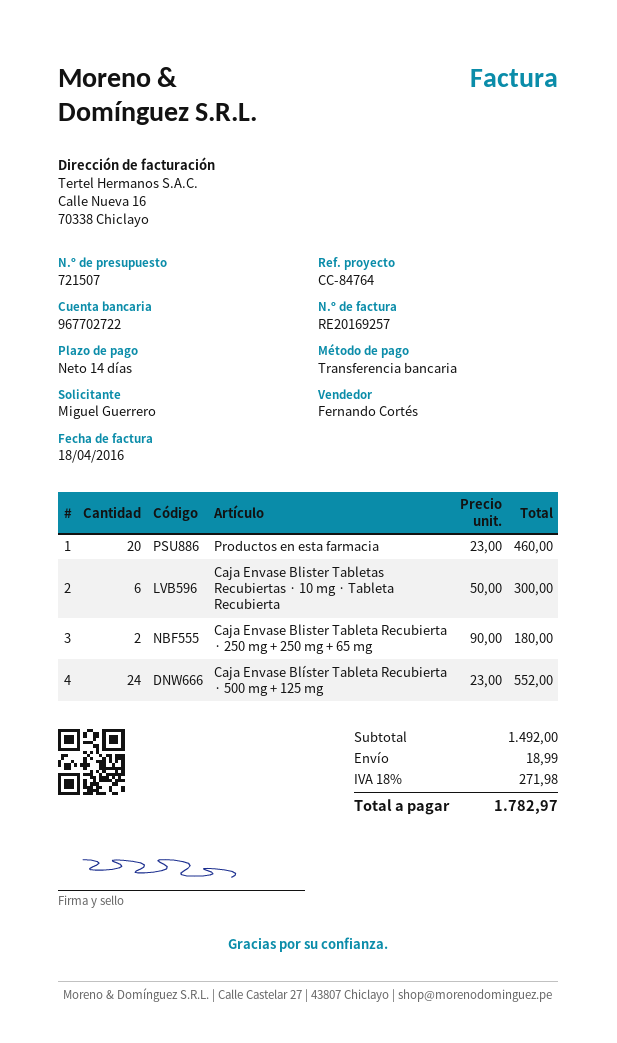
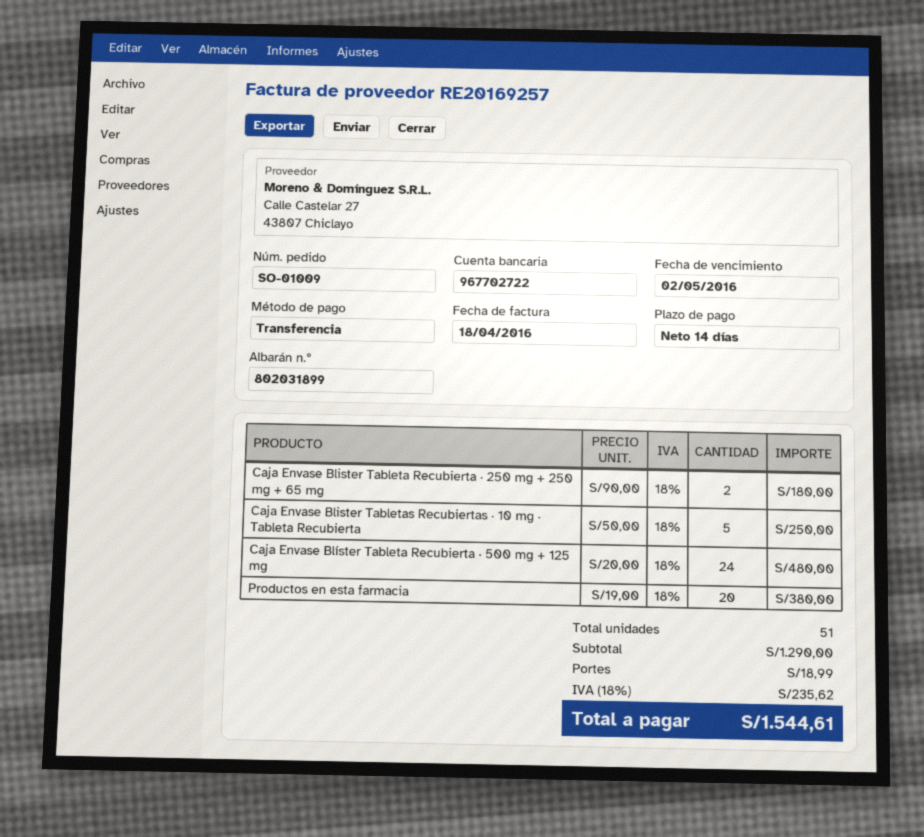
Productos en esta farmacia: 20 x 23.00 = 460.00 -> 20 x 19.00 = 380.00
Caja Envase Blister Tabletas Recubiertas · 10 mg · Tableta Recubierta: 6 x 50.00 = 300.00 -> 5 x 50.00 = 250.00
Caja Envase Blíster Tableta Recubierta · 500 mg + 125 mg: 24 x 23.00 = 552.00 -> 24 x 20.00 = 480.00
subtotal: 1492.00 -> 1290.00
tax: 18% = 271.98 -> 18% = 235.62
total: 1782.97 -> 1544.61

